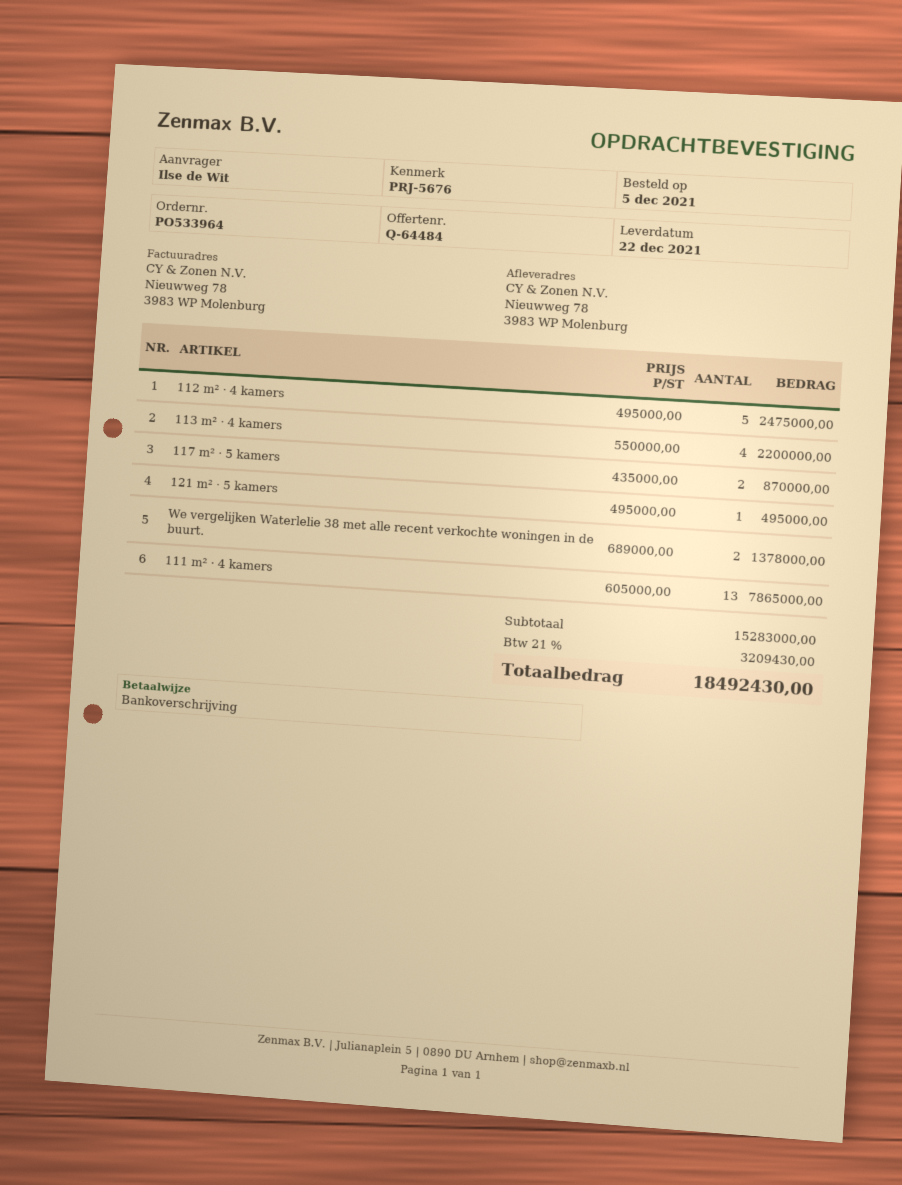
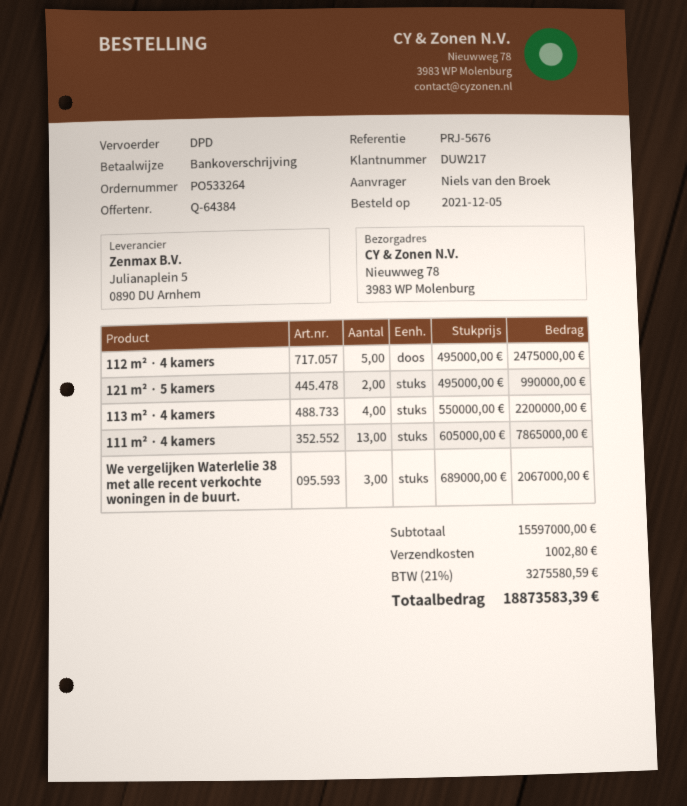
quote number: Q-64484 -> Q-64384
order number: PO533964 -> PO533264
ordered by: Ilse de Wit -> Niels van den Broek
117 m² · 5 kamers: 2 x 435000.00 = 870000.00 -> none
121 m² · 5 kamers: 1 x 495000.00 = 495000.00 -> 2 x 495000.00 = 990000.00
We vergelijken Waterlelie 38 met alle recent verkochte woningen in de buurt.: 2 x 689000.00 = 1378000.00 -> 3 x 689000.00 = 2067000.00
subtotal: 15283000.00 -> 15597000.00
shipping: none -> 1002.80
tax: 21% = 3209430.00 -> 21% = 3275580.59
total: 18492430.00 -> 18873583.39

